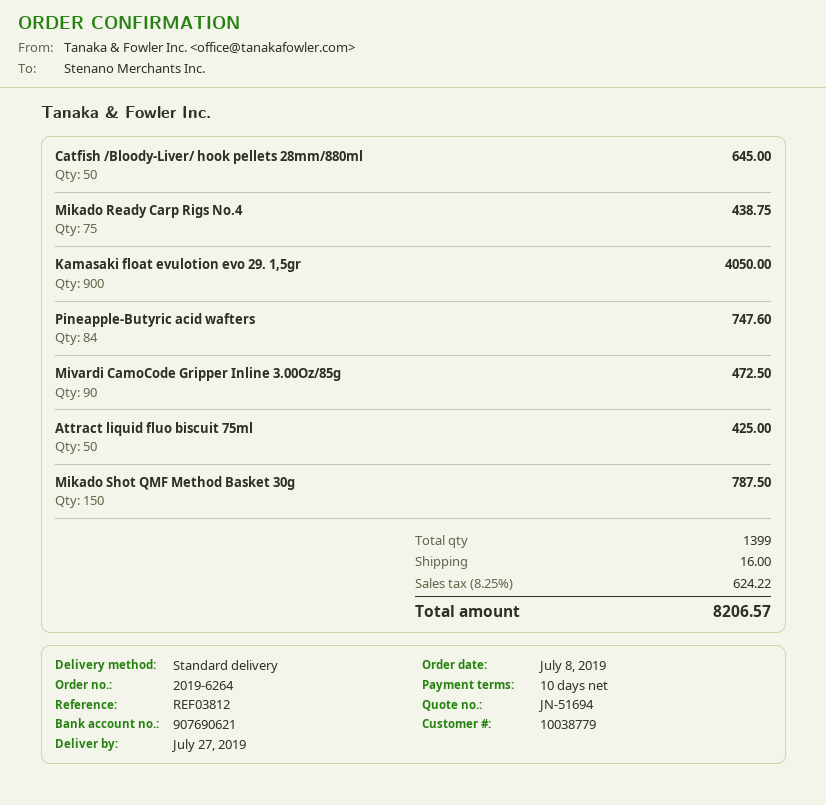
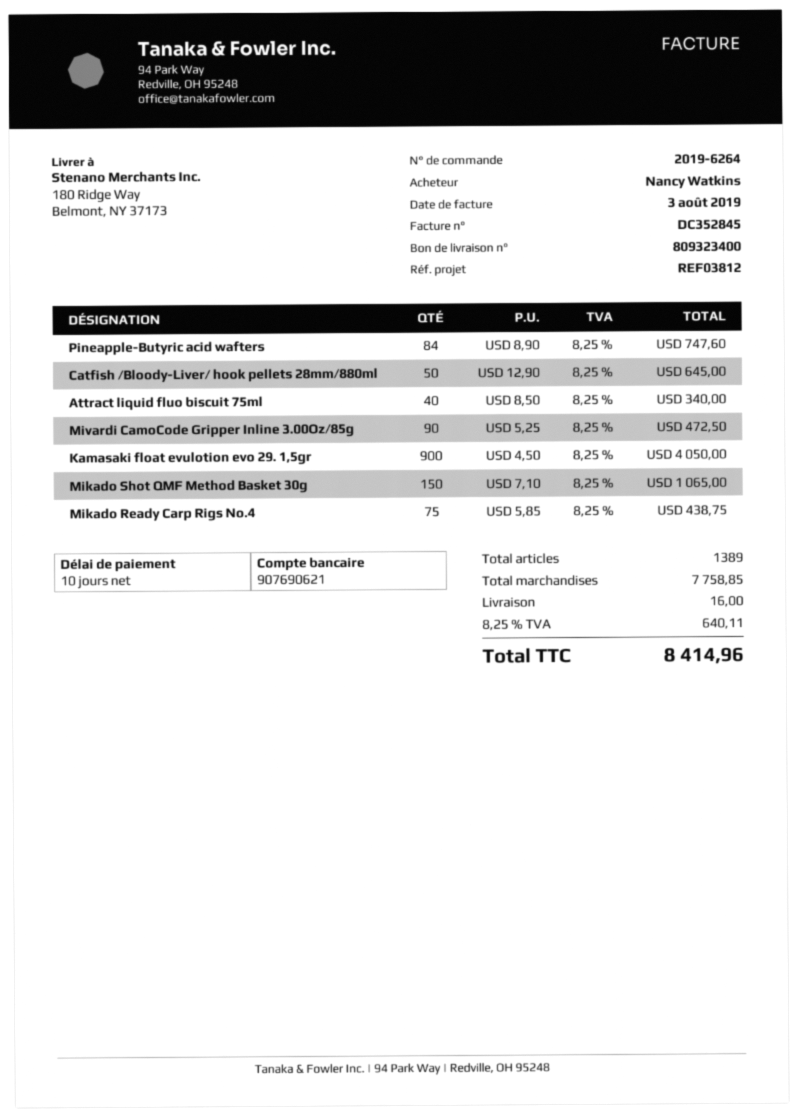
Attract liquid fluo biscuit 75ml: 50 for 425.00 -> 40 for 340.00
Mikado Shot QMF Method Basket 30g: 150 for 787.50 -> 150 for 1065.00
total quantity: 1399 -> 1389
tax: 8.25% = 624.22 -> 8.25% = 640.11
total: 8206.57 -> 8414.96

